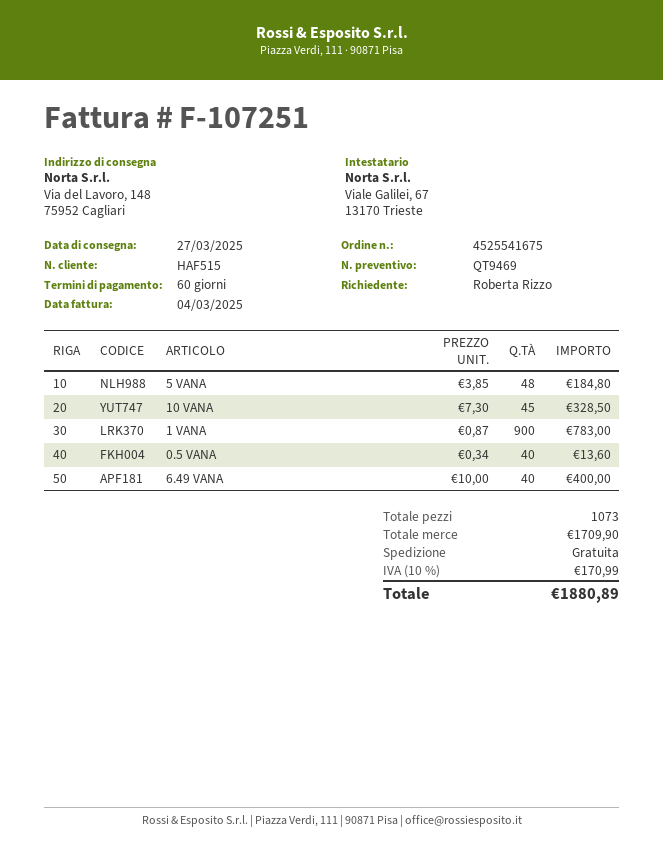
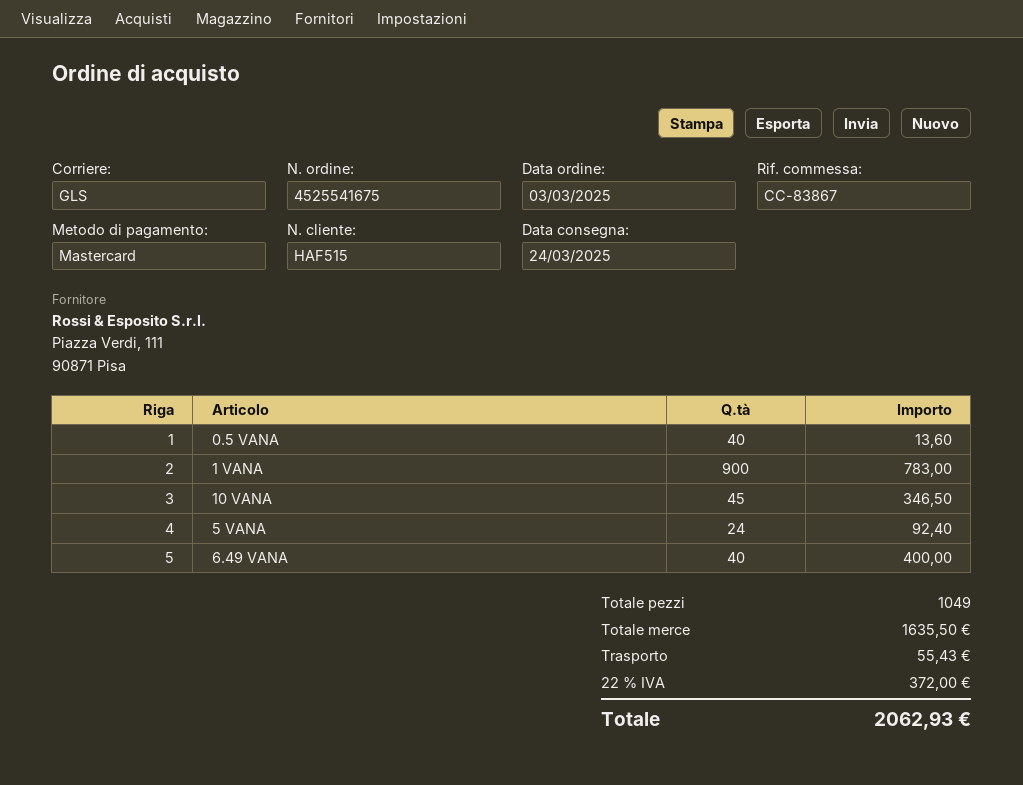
delivery date: 2025-03-27 -> 2025-03-24
5 VANA: 48 for 184.80 -> 24 for 92.40
10 VANA: 45 for 328.50 -> 45 for 346.50
total quantity: 1073 -> 1049
subtotal: 1709.90 -> 1635.50
shipping: 0.00 -> 55.43
tax: 10% = 170.99 -> 22% = 372.00
total: 1880.89 -> 2062.93

